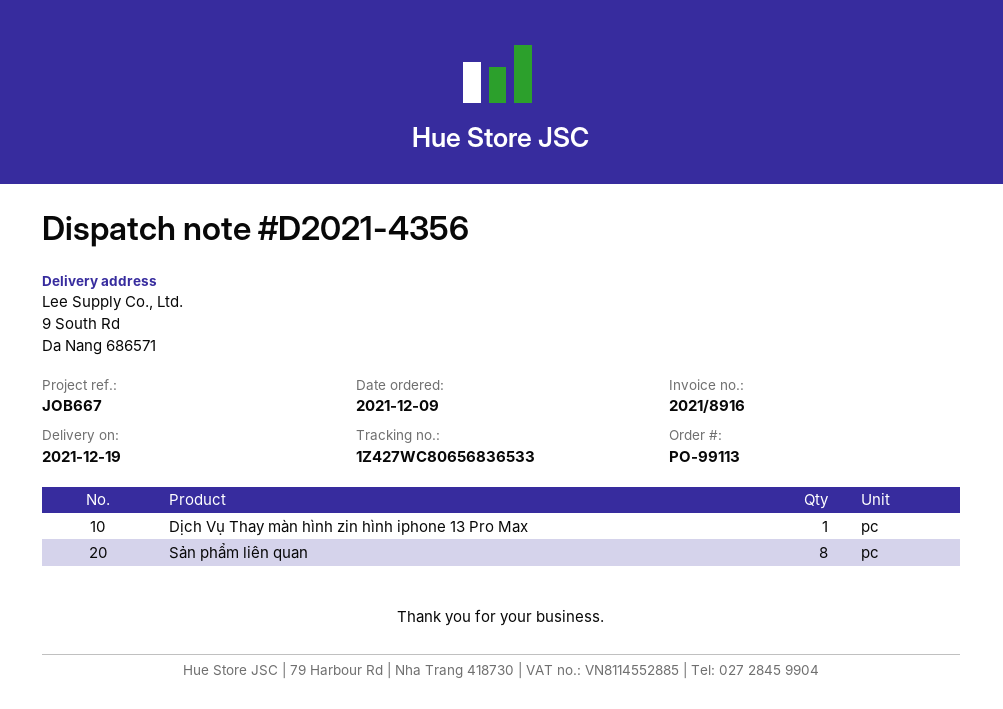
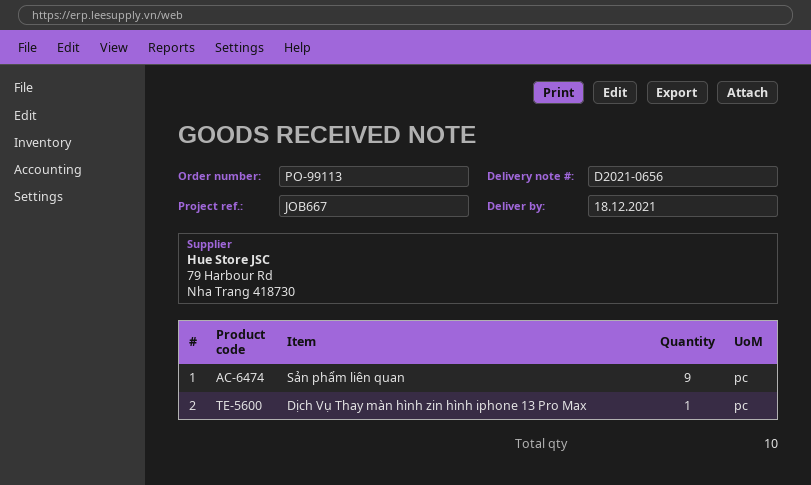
delivery note number: D2021-4356 -> D2021-0656
delivery date: 2021-12-19 -> 2021-12-18
Sản phẩm liên quan: 8 -> 9

